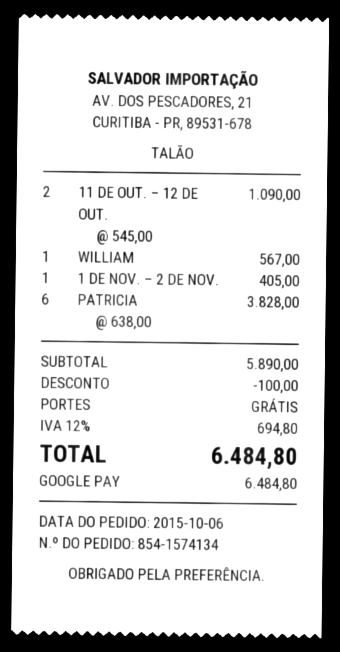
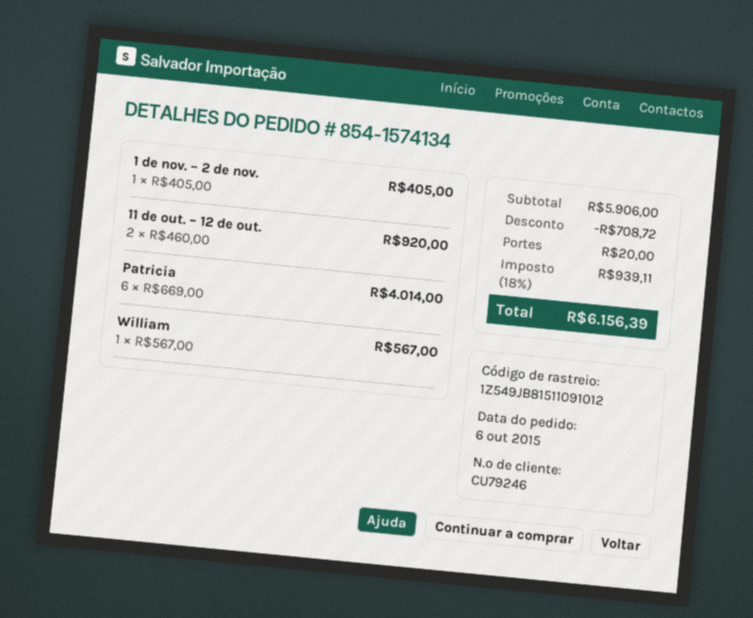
11 DE OUT. – 12 DE OUT.: 2 x 545.00 = 1090.00 -> 2 x 460.00 = 920.00
PATRICIA: 6 x 638.00 = 3828.00 -> 6 x 669.00 = 4014.00
subtotal: 5890.00 -> 5906.00
discount: 100.00 -> 708.72
shipping: 0.00 -> 20.00
tax: 12% = 694.80 -> 18% = 939.11
total: 6484.80 -> 6156.39

